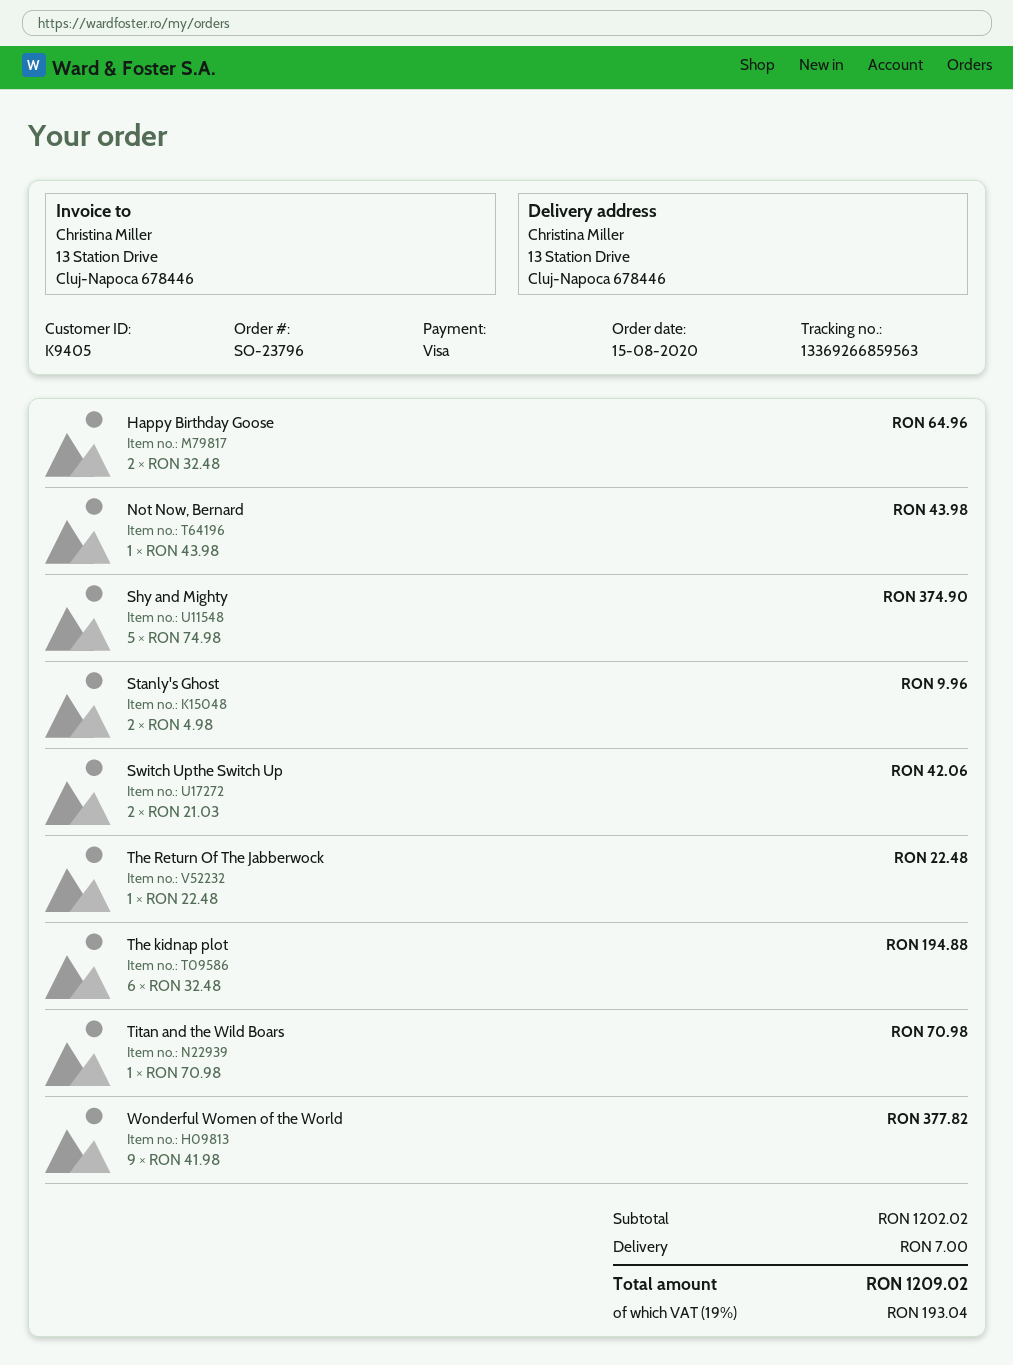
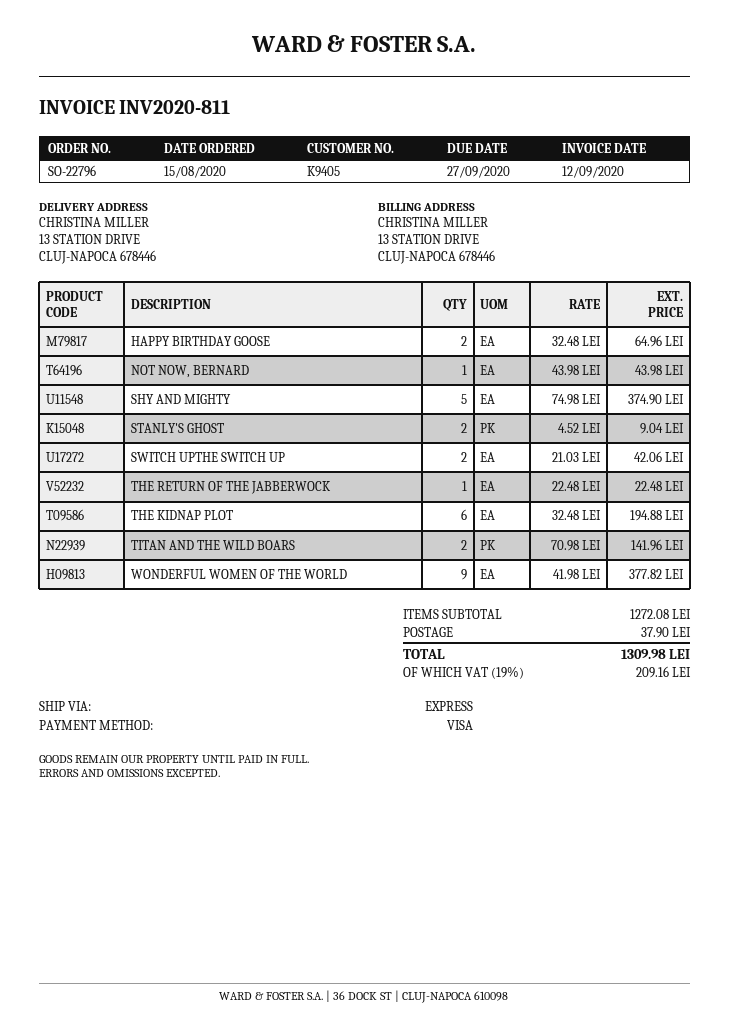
order number: SO-23796 -> SO-22796
Stanly's Ghost: 2 x 4.98 = 9.96 -> 2 x 4.52 = 9.04
Titan and the Wild Boars: 1 x 70.98 = 70.98 -> 2 x 70.98 = 141.96
subtotal: 1202.02 -> 1272.08
shipping: 7.00 -> 37.90
tax: 19% = 193.04 -> 19% = 209.16
total: 1209.02 -> 1309.98

